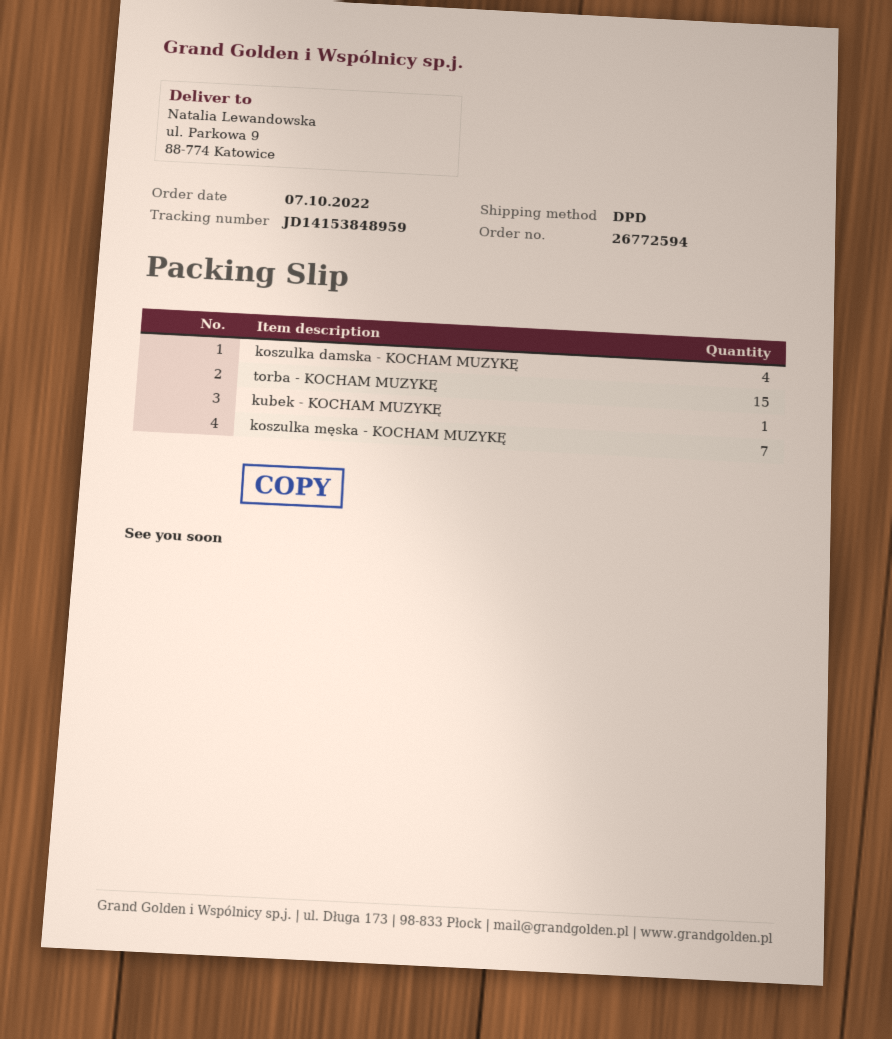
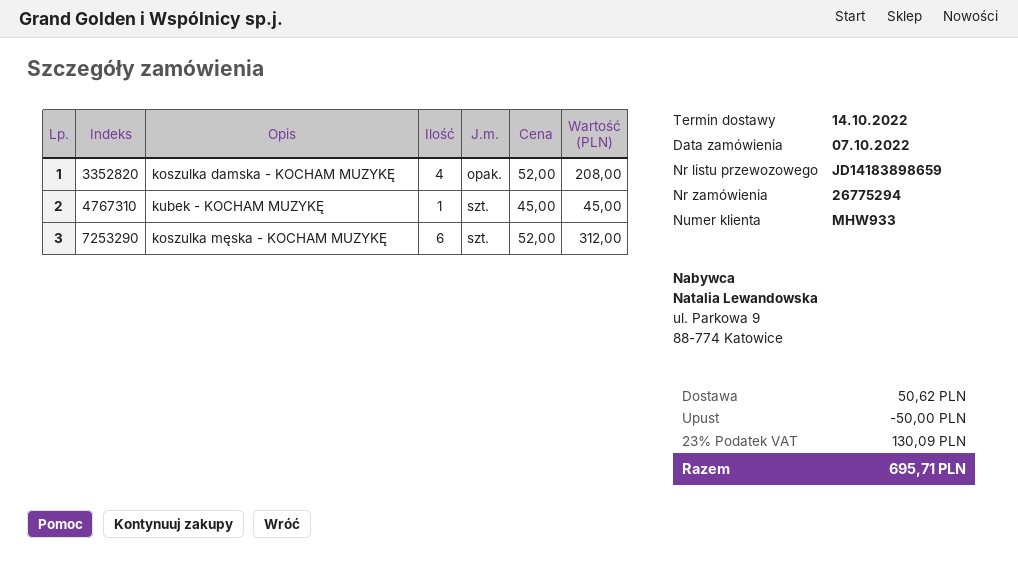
order number: 26772594 -> 26775294
tracking number: JD14153848959 -> JD14183898659
torba - KOCHAM MUZYKĘ: 15 -> none
koszulka męska - KOCHAM MUZYKĘ: 7 -> 6

